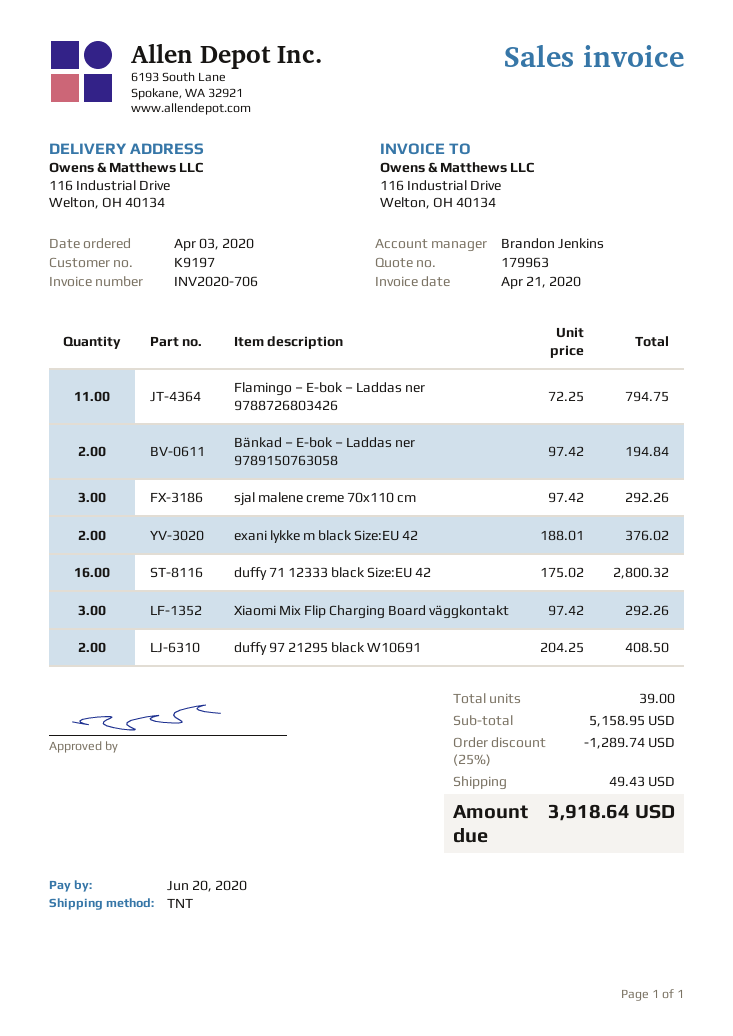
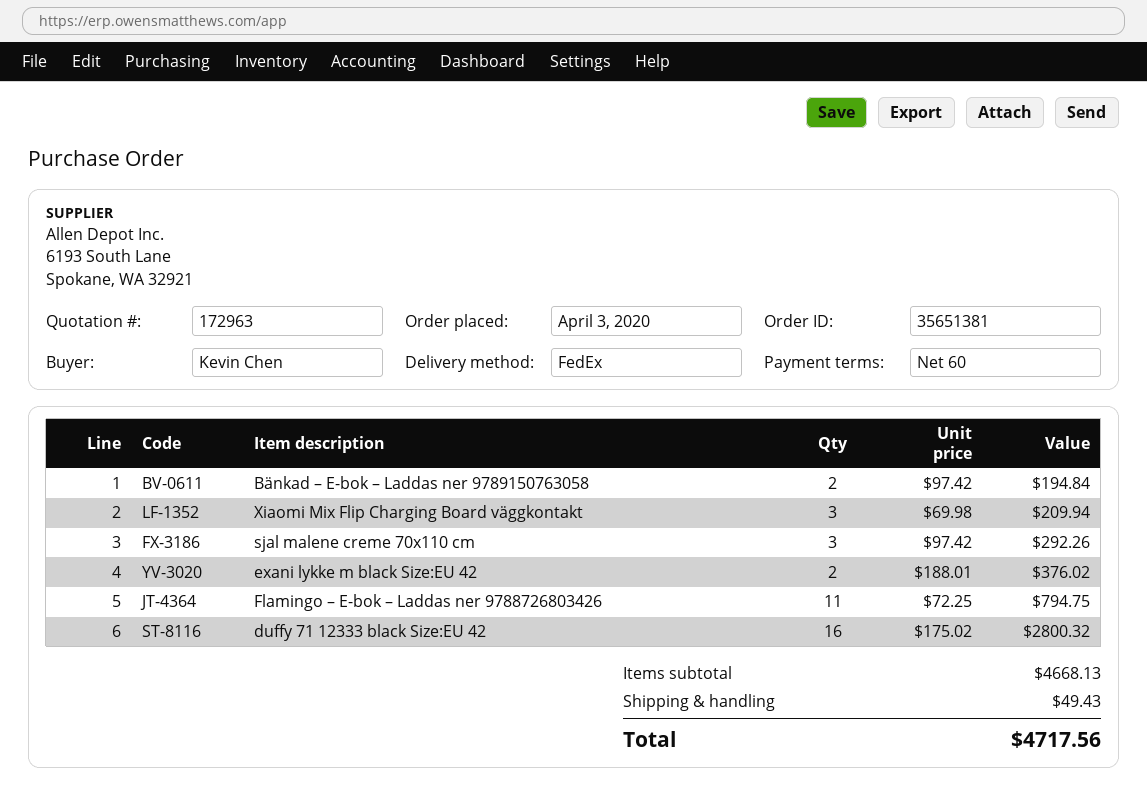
quote number: 179963 -> 172963
shipping method: TNT -> FedEx
Xiaomi Mix Flip Charging Board väggkontakt: 3 x 97.42 = 292.26 -> 3 x 69.98 = 209.94
duffy 97 21295 black W10691: 2 x 204.25 = 408.50 -> none
subtotal: 5158.95 -> 4668.13
discount: 25% = 1289.74 -> none
total: 3918.64 -> 4717.56

